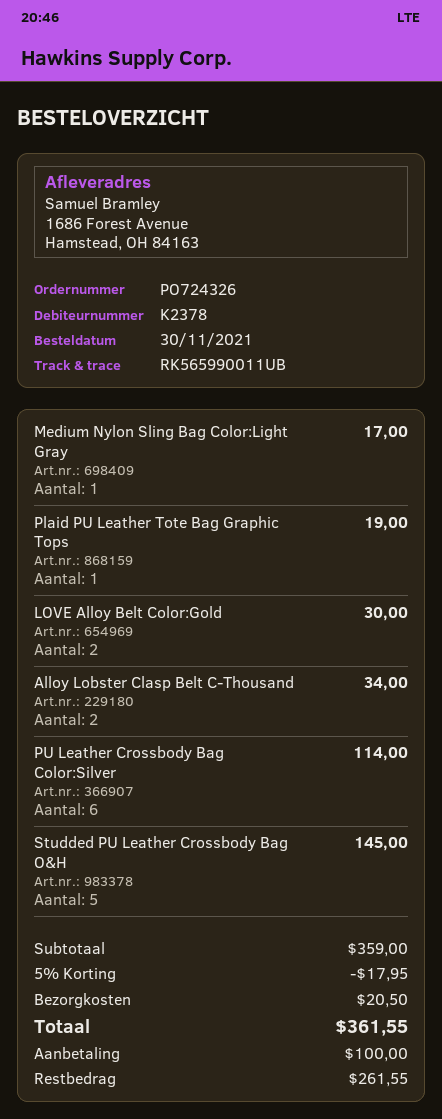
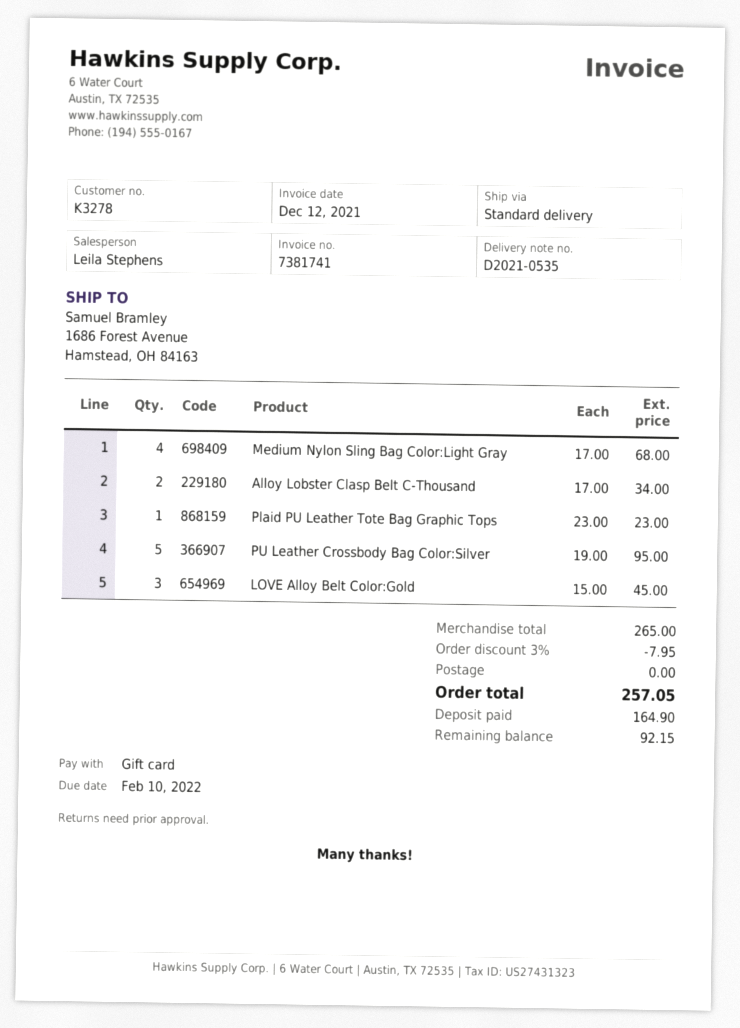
customer number: K2378 -> K3278
Medium Nylon Sling Bag Color:Light Gray: 1 for 17.00 -> 4 for 68.00
Plaid PU Leather Tote Bag Graphic Tops: 1 for 19.00 -> 1 for 23.00
LOVE Alloy Belt Color:Gold: 2 for 30.00 -> 3 for 45.00
PU Leather Crossbody Bag Color:Silver: 6 for 114.00 -> 5 for 95.00
Studded PU Leather Crossbody Bag O&H: 5 for 145.00 -> none
subtotal: 359.00 -> 265.00
discount: 5% = 17.95 -> 3% = 7.95
shipping: 20.50 -> 0.00
total: 361.55 -> 257.05
deposit: 100.00 -> 164.90
balance: 261.55 -> 92.15

